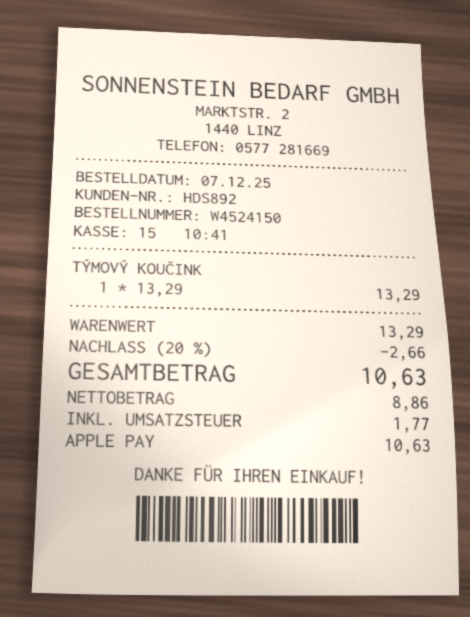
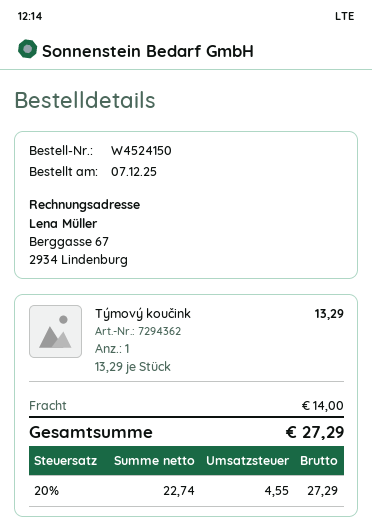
discount: 20% = 2.66 -> none
shipping: none -> 14.00
net: 8.86 -> 22.74
tax: 1.77 -> 4.55
total: 10.63 -> 27.29

